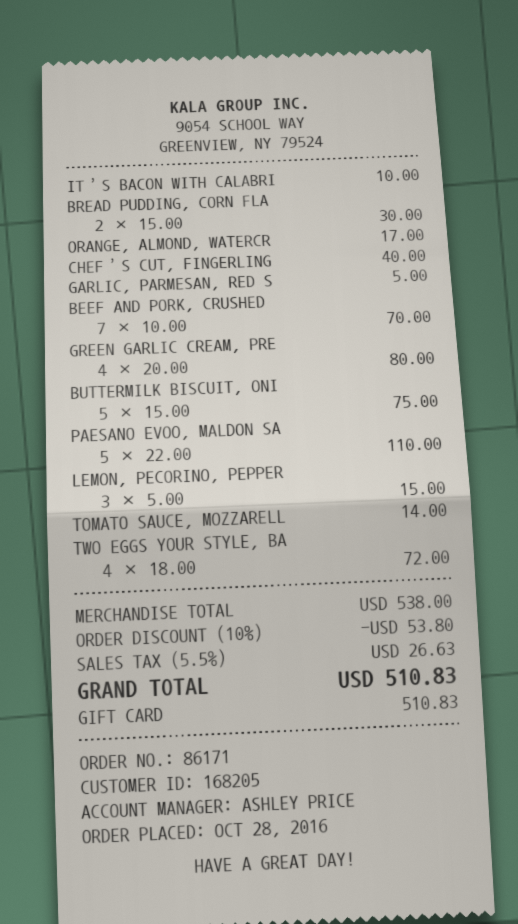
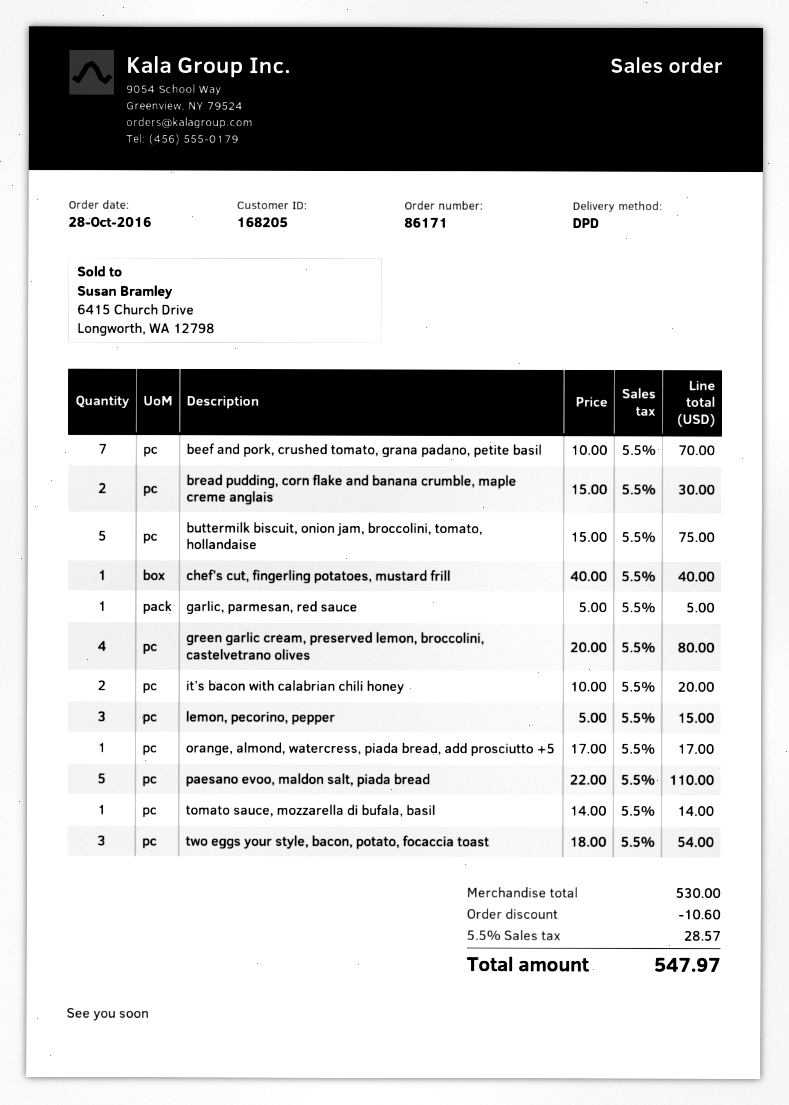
IT’S BACON WITH CALABRI: 1 x 10.00 = 10.00 -> 2 x 10.00 = 20.00
TWO EGGS YOUR STYLE, BA: 4 x 18.00 = 72.00 -> 3 x 18.00 = 54.00
subtotal: 538.00 -> 530.00
discount: 53.80 -> 10.60
tax: 5.5% = 26.63 -> 5.5% = 28.57
total: 510.83 -> 547.97

